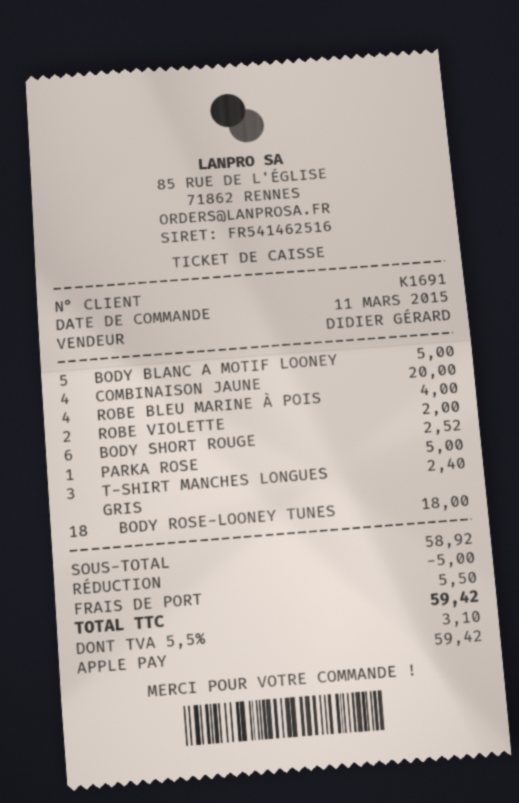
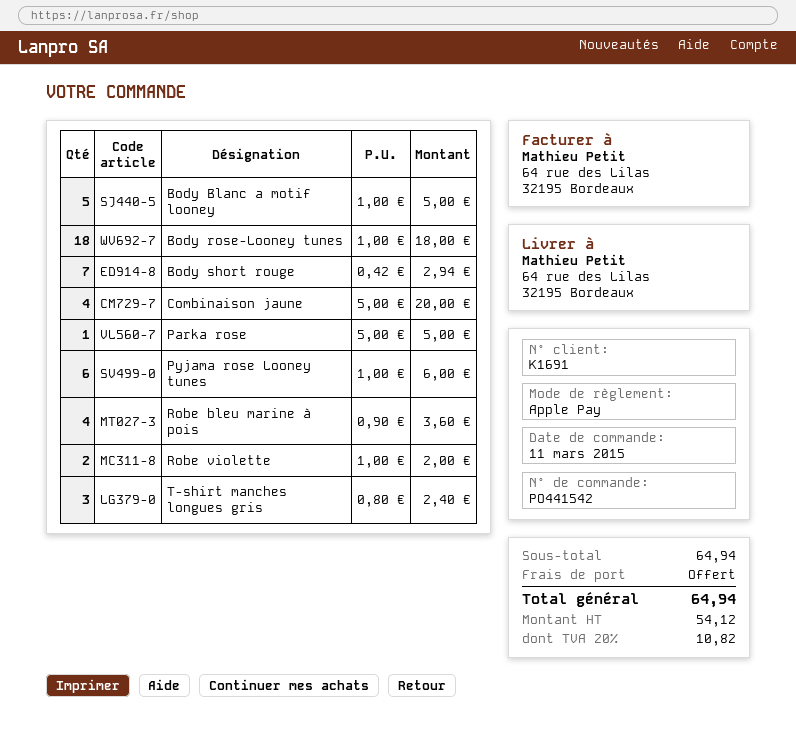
ROBE BLEU MARINE À POIS: 4 for 4.00 -> 4 for 3.60
BODY SHORT ROUGE: 6 for 2.52 -> 7 for 2.94
Pyjama rose Looney tunes: none -> 6 for 6.00
subtotal: 58.92 -> 64.94
discount: 5.00 -> none
shipping: 5.50 -> 0.00
tax: 5.5% = 3.10 -> 20% = 10.82
total: 59.42 -> 64.94

